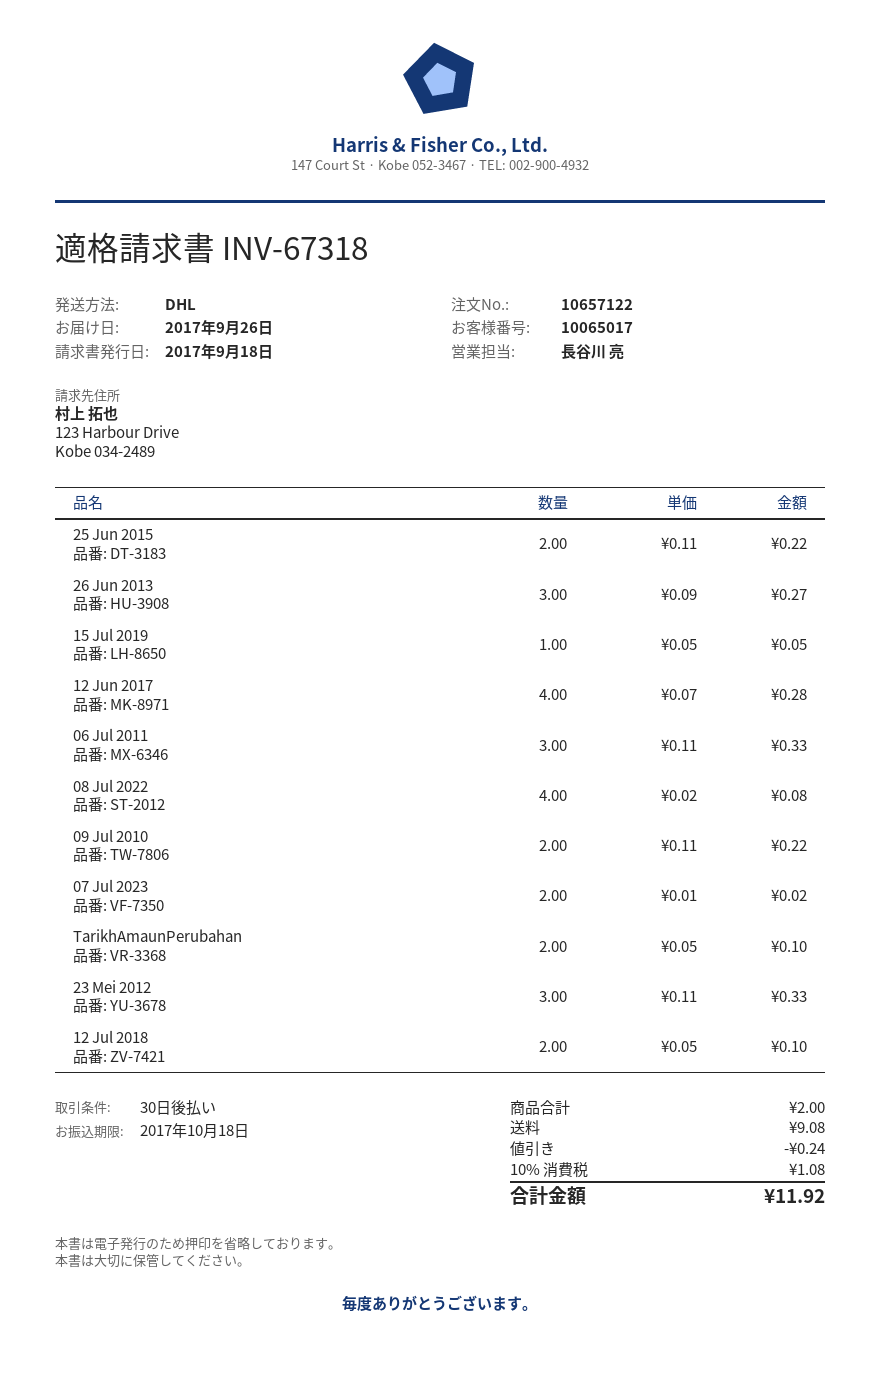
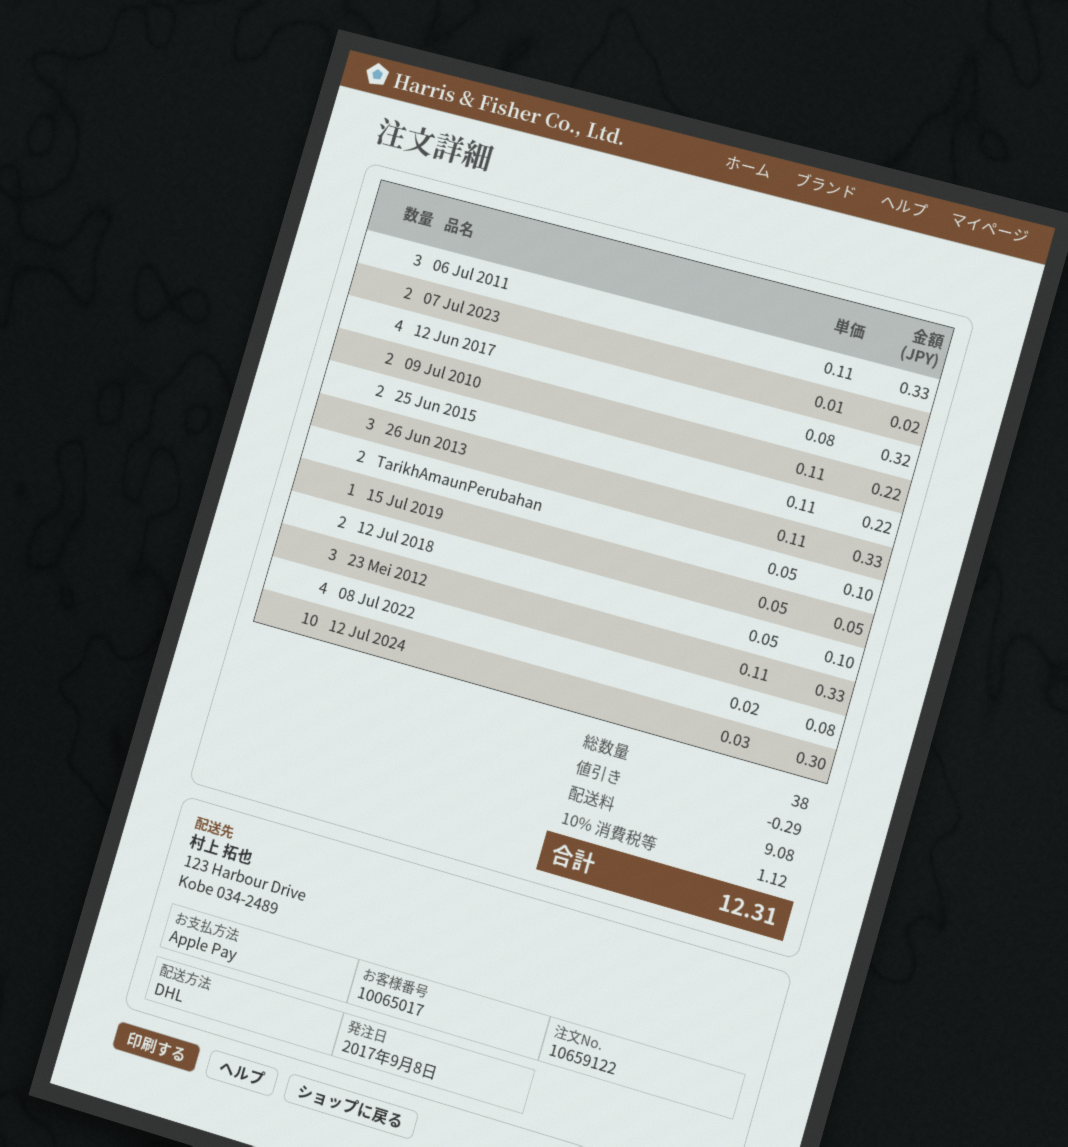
order number: 10657122 -> 10659122
26 Jun 2013: 3 x 0.09 = 0.27 -> 3 x 0.11 = 0.33
12 Jun 2017: 4 x 0.07 = 0.28 -> 4 x 0.08 = 0.32
12 Jul 2024: none -> 10 x 0.03 = 0.30
discount: 0.24 -> 0.29
tax: 10% = 1.08 -> 10% = 1.12
total: 11.92 -> 12.31

